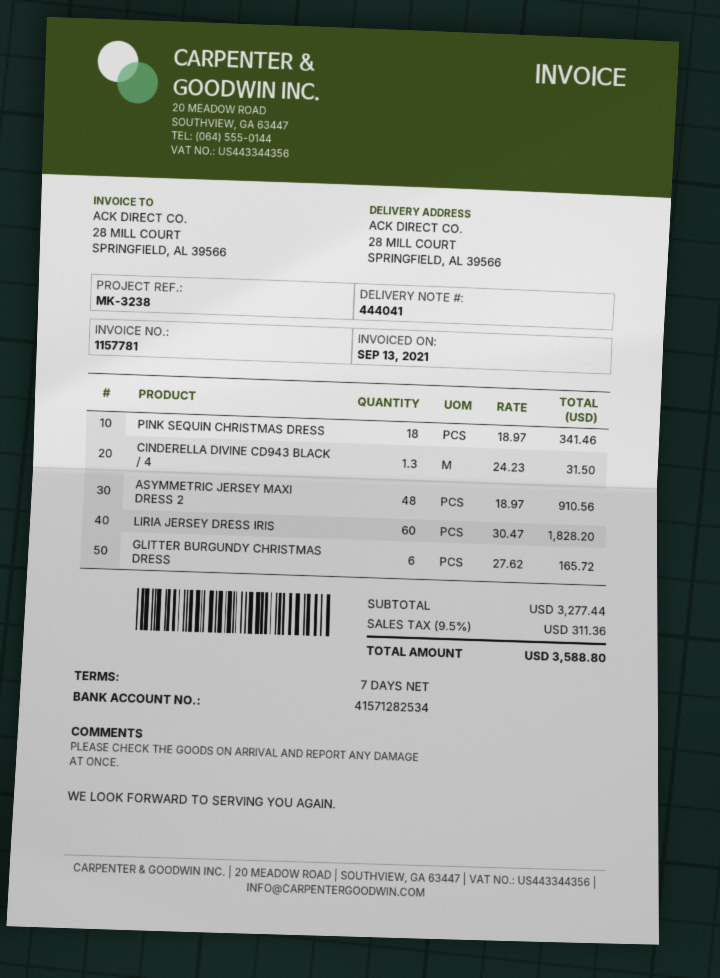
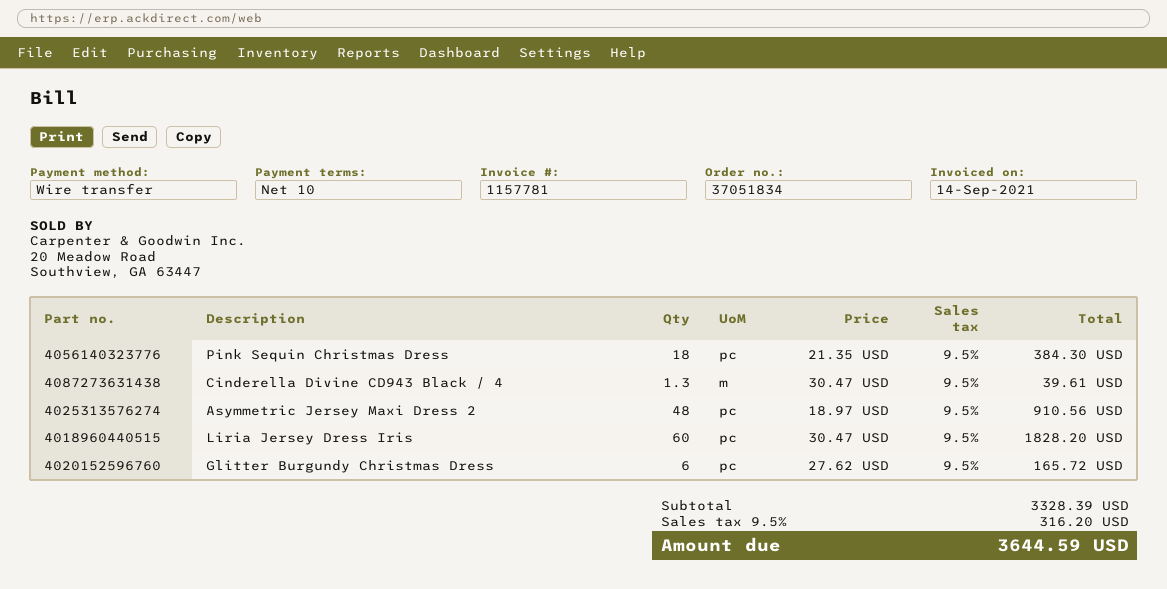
invoice date: 2021-09-13 -> 2021-09-14
payment terms: 7 days -> 10 days
PINK SEQUIN CHRISTMAS DRESS: 18 x 18.97 = 341.46 -> 18 x 21.35 = 384.30
CINDERELLA DIVINE CD943 BLACK / 4: 1.3 x 24.23 = 31.50 -> 1.3 x 30.47 = 39.61
subtotal: 3277.44 -> 3328.39
tax: 9.5% = 311.36 -> 9.5% = 316.20
total: 3588.80 -> 3644.59

